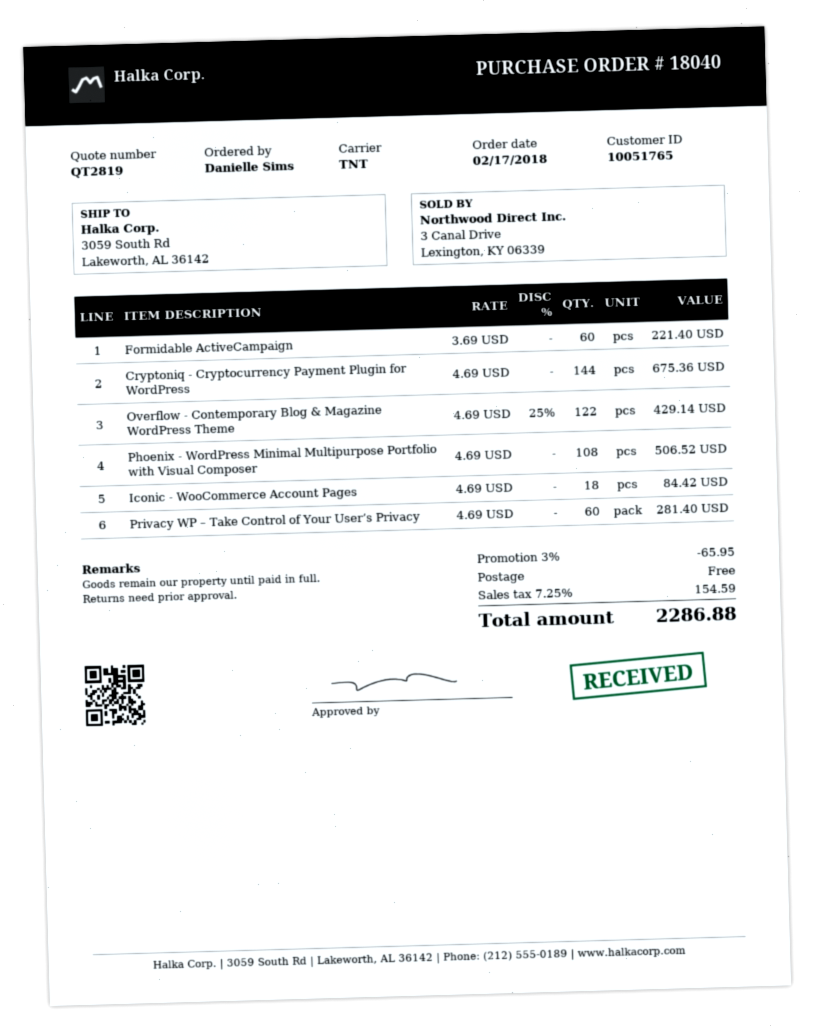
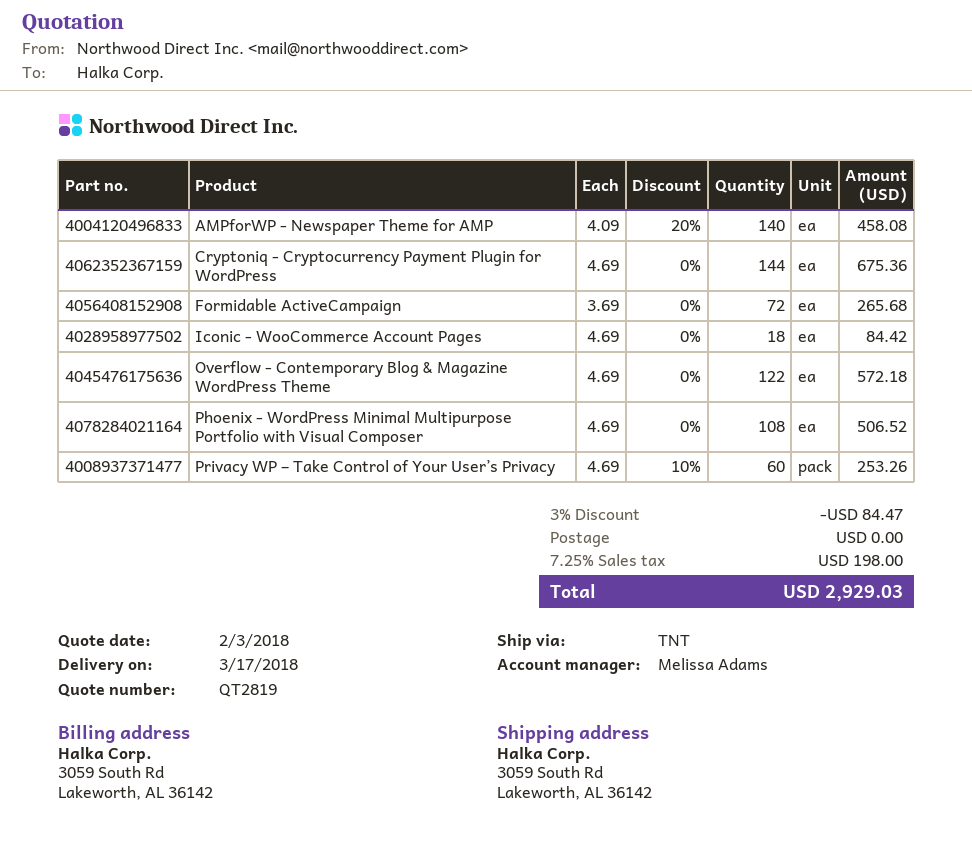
Formidable ActiveCampaign: 60 x 3.69 = 221.40 -> 72 x 3.69 = 265.68
Overflow - Contemporary Blog & Magazine WordPress Theme: 122 x 4.69 - 25% = 429.14 -> 122 x 4.69 = 572.18
Privacy WP – Take Control of Your User’s Privacy: 60 x 4.69 = 281.40 -> 60 x 4.69 - 10% = 253.26
AMPforWP - Newspaper Theme for AMP: none -> 140 x 4.09 - 20% = 458.08
discount: 3% = 65.95 -> 3% = 84.47
tax: 7.25% = 154.59 -> 7.25% = 198.00
total: 2286.88 -> 2929.03

